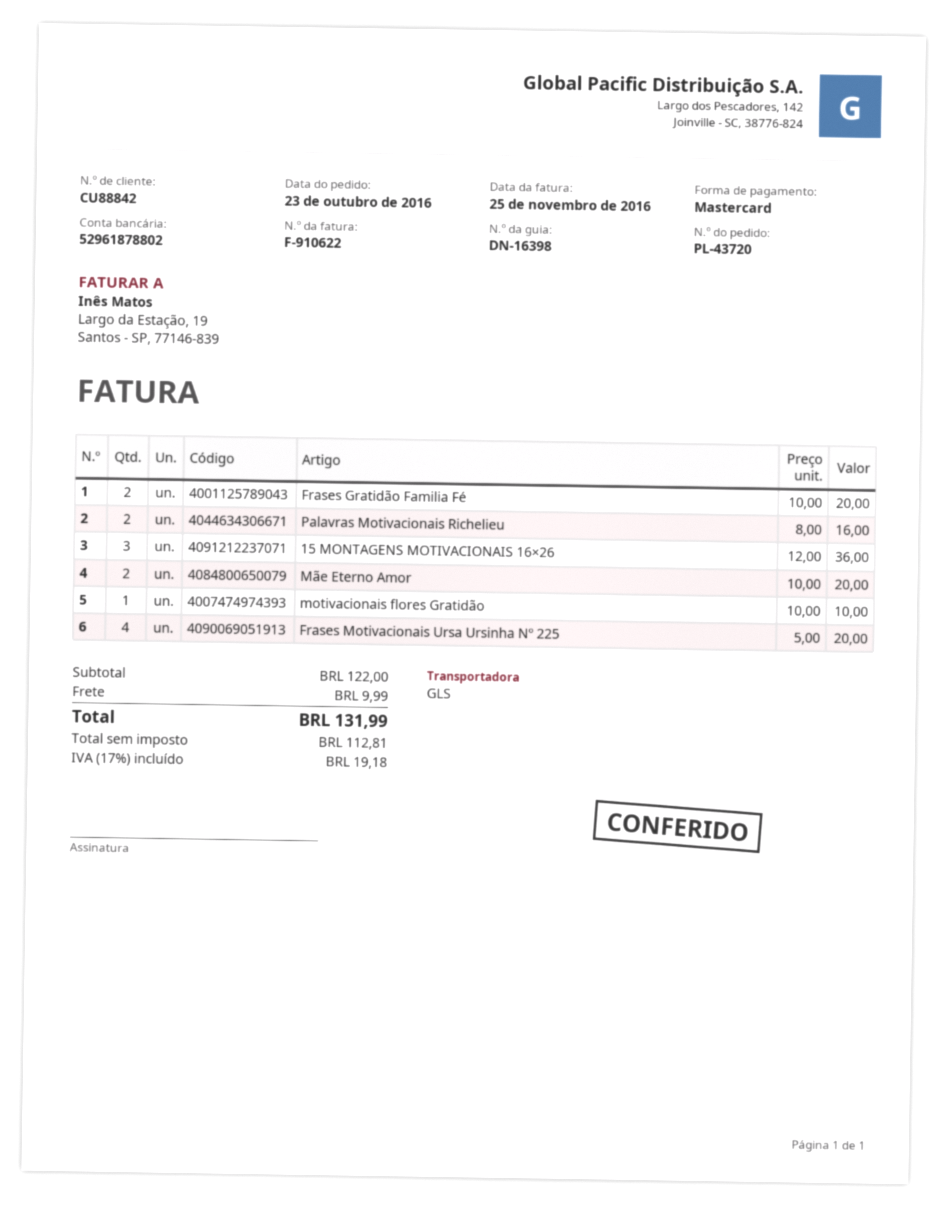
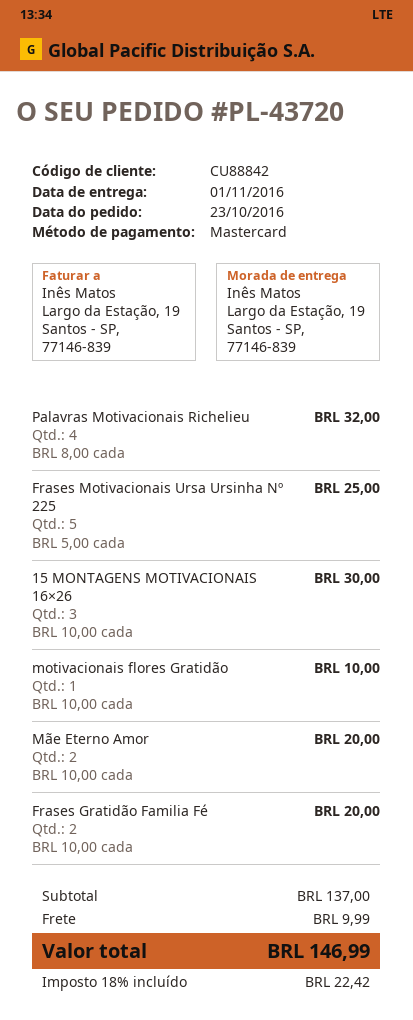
Palavras Motivacionais Richelieu: 2 x 8.00 = 16.00 -> 4 x 8.00 = 32.00
15 MONTAGENS MOTIVACIONAIS 16×26: 3 x 12.00 = 36.00 -> 3 x 10.00 = 30.00
Frases Motivacionais Ursa Ursinha Nº 225: 4 x 5.00 = 20.00 -> 5 x 5.00 = 25.00
subtotal: 122.00 -> 137.00
tax: 17% = 19.18 -> 18% = 22.42
total: 131.99 -> 146.99

